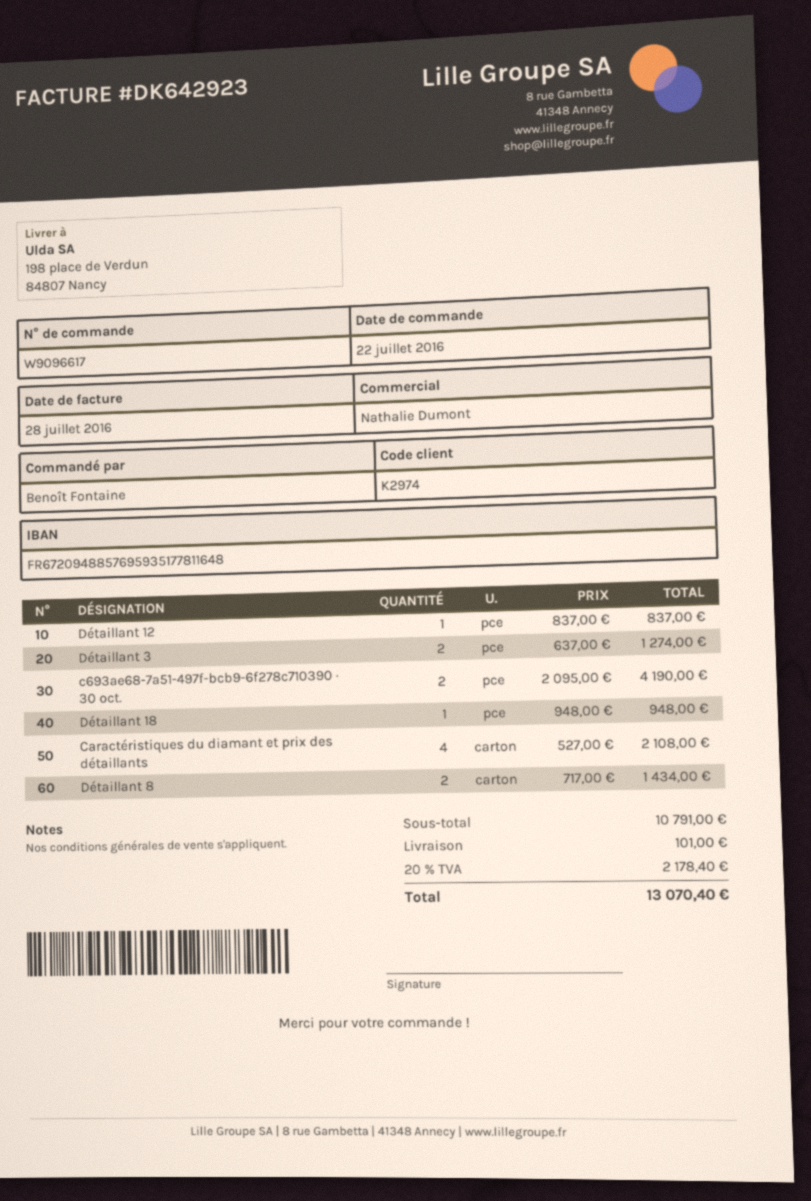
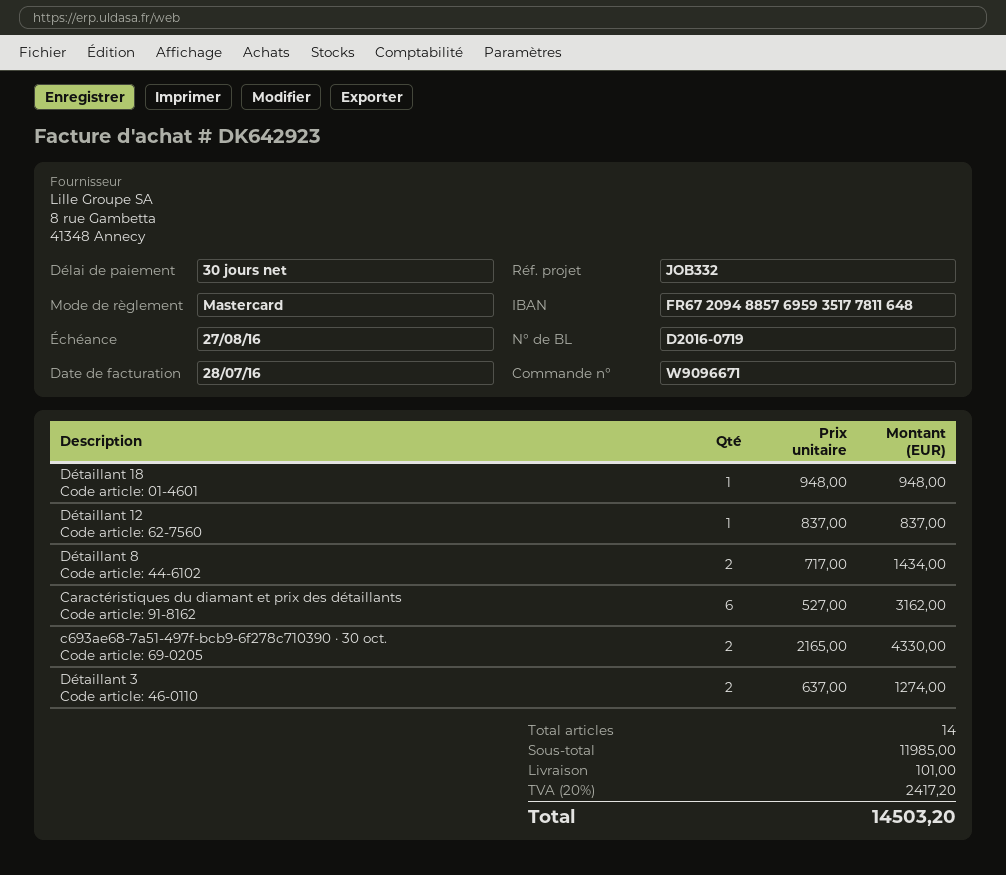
order number: W9096617 -> W9096671
c693ae68-7a51-497f-bcb9-6f278c710390 · 30 oct.: 2 x 2095.00 = 4190.00 -> 2 x 2165.00 = 4330.00
Caractéristiques du diamant et prix des détaillants: 4 x 527.00 = 2108.00 -> 6 x 527.00 = 3162.00
subtotal: 10791.00 -> 11985.00
tax: 20% = 2178.40 -> 20% = 2417.20
total: 13070.40 -> 14503.20

